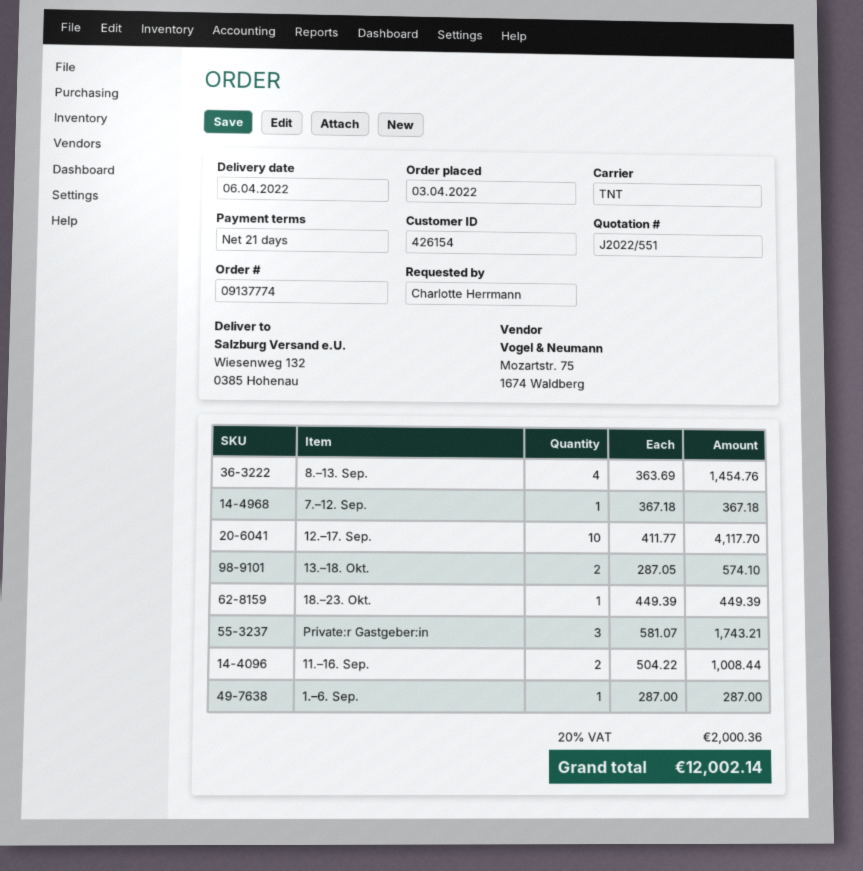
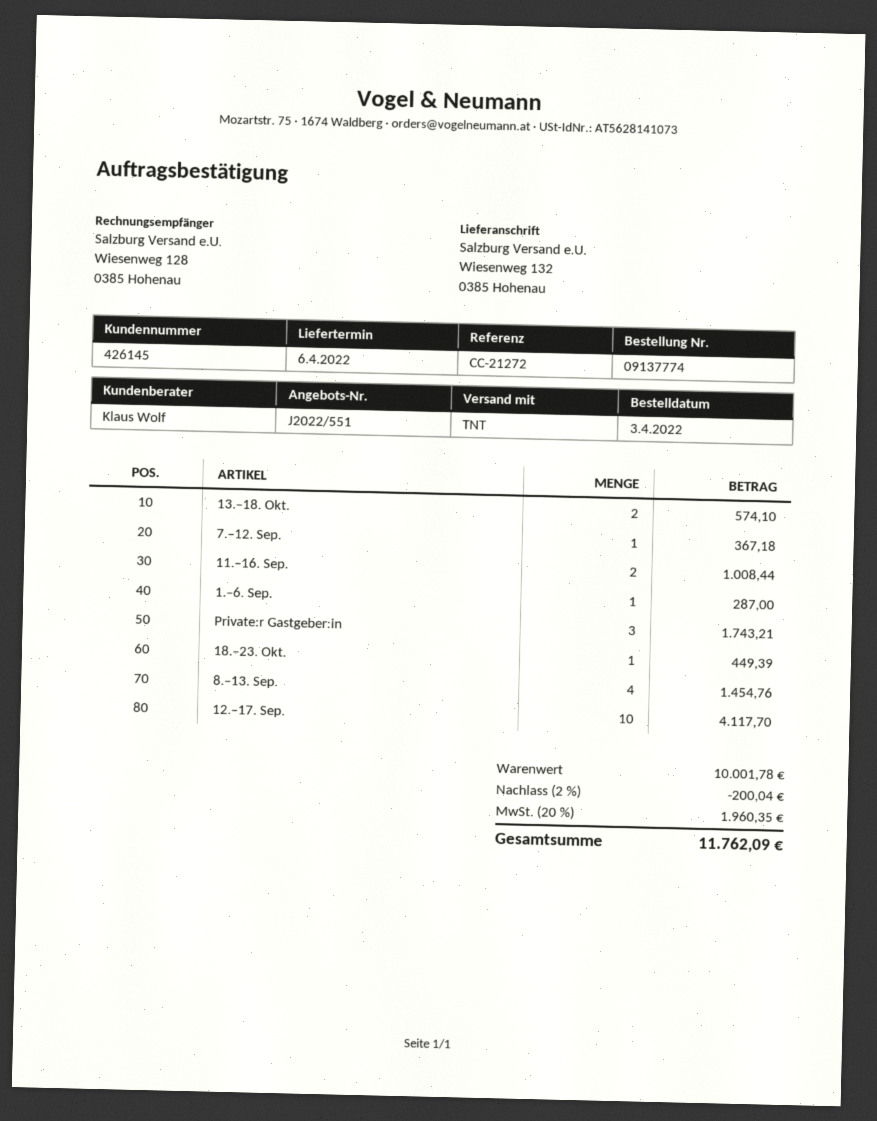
customer number: 426154 -> 426145
discount: none -> 2% = 200.04
tax: 20% = 2000.36 -> 20% = 1960.35
total: 12002.14 -> 11762.09

